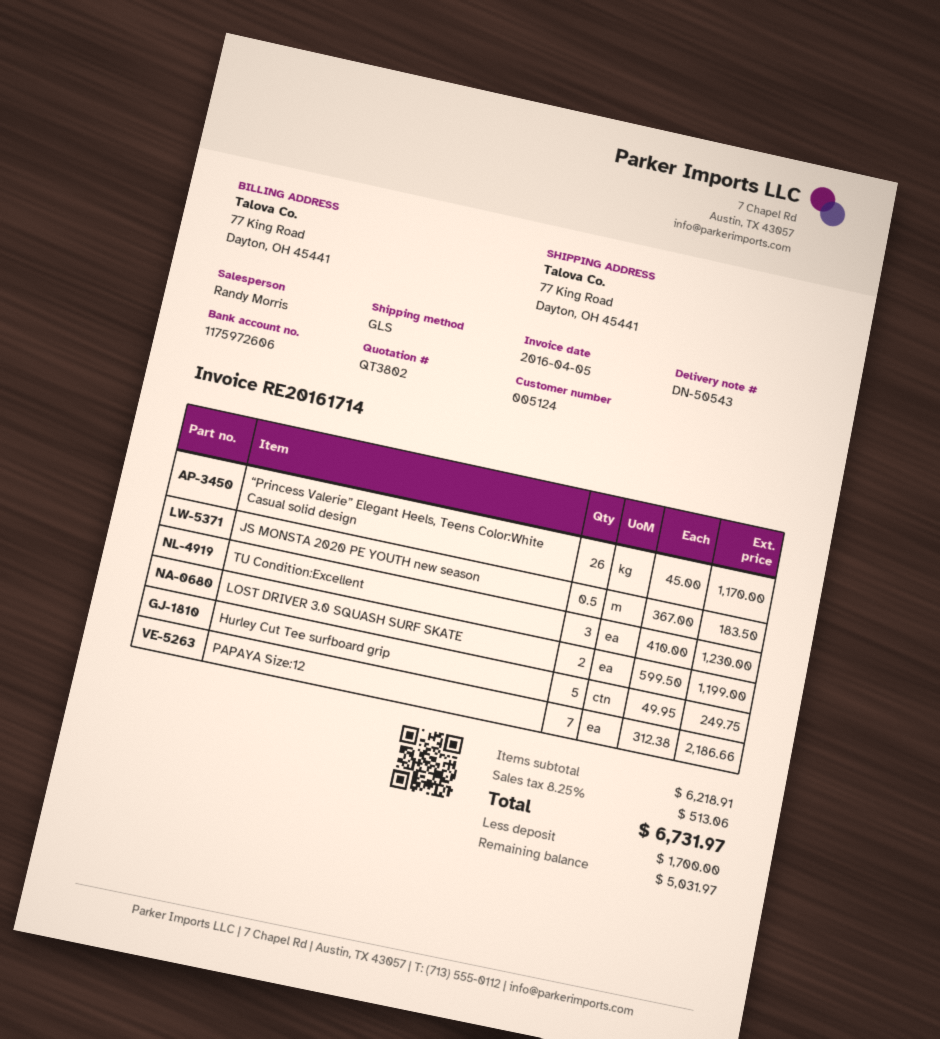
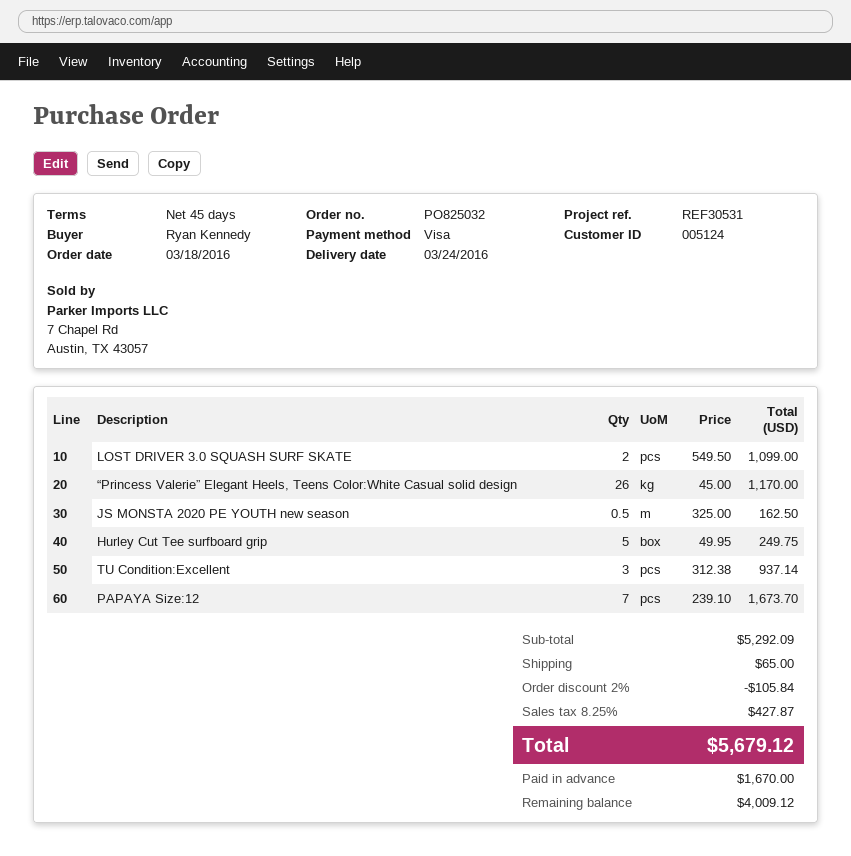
JS MONSTA 2020 PE YOUTH new season: 0.5 x 367.00 = 183.50 -> 0.5 x 325.00 = 162.50
TU Condition:Excellent: 3 x 410.00 = 1230.00 -> 3 x 312.38 = 937.14
LOST DRIVER 3.0 SQUASH SURF SKATE: 2 x 599.50 = 1199.00 -> 2 x 549.50 = 1099.00
PAPAYA Size:12: 7 x 312.38 = 2186.66 -> 7 x 239.10 = 1673.70
subtotal: 6218.91 -> 5292.09
discount: none -> 2% = 105.84
shipping: none -> 65.00
tax: 8.25% = 513.06 -> 8.25% = 427.87
total: 6731.97 -> 5679.12
deposit: 1700.00 -> 1670.00
balance: 5031.97 -> 4009.12

